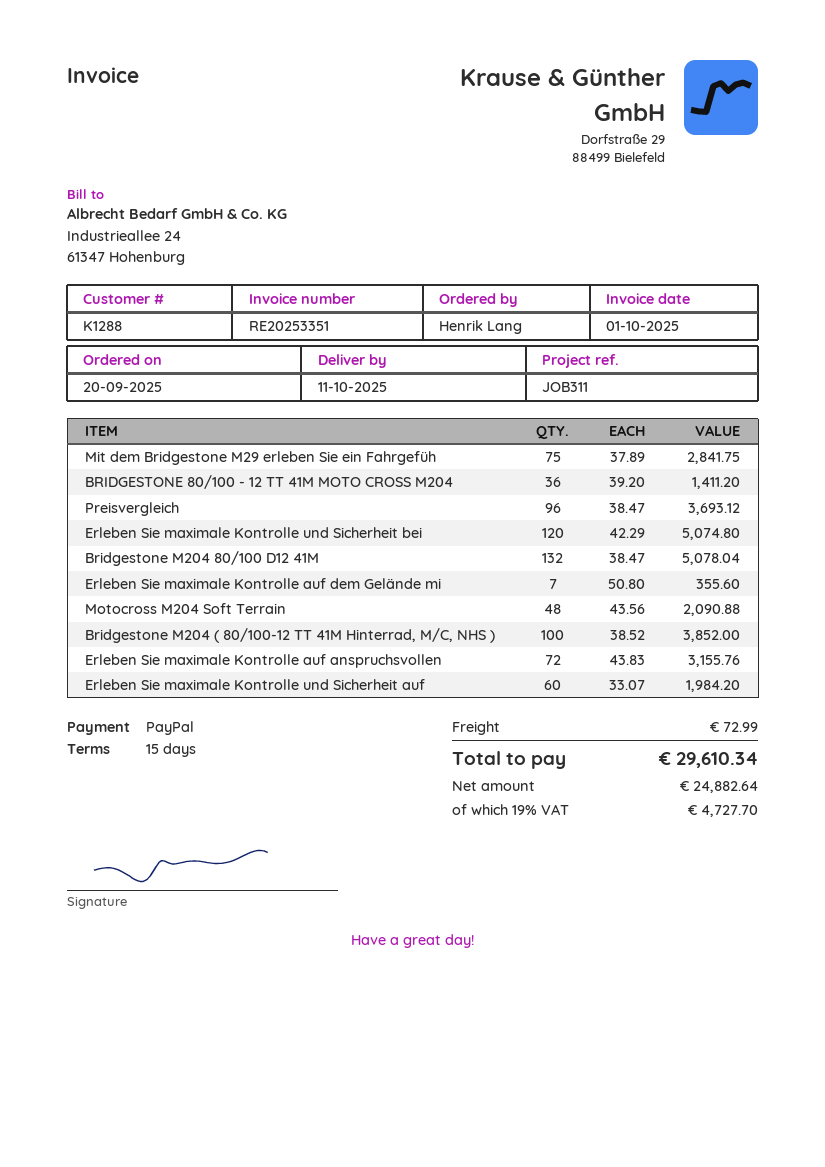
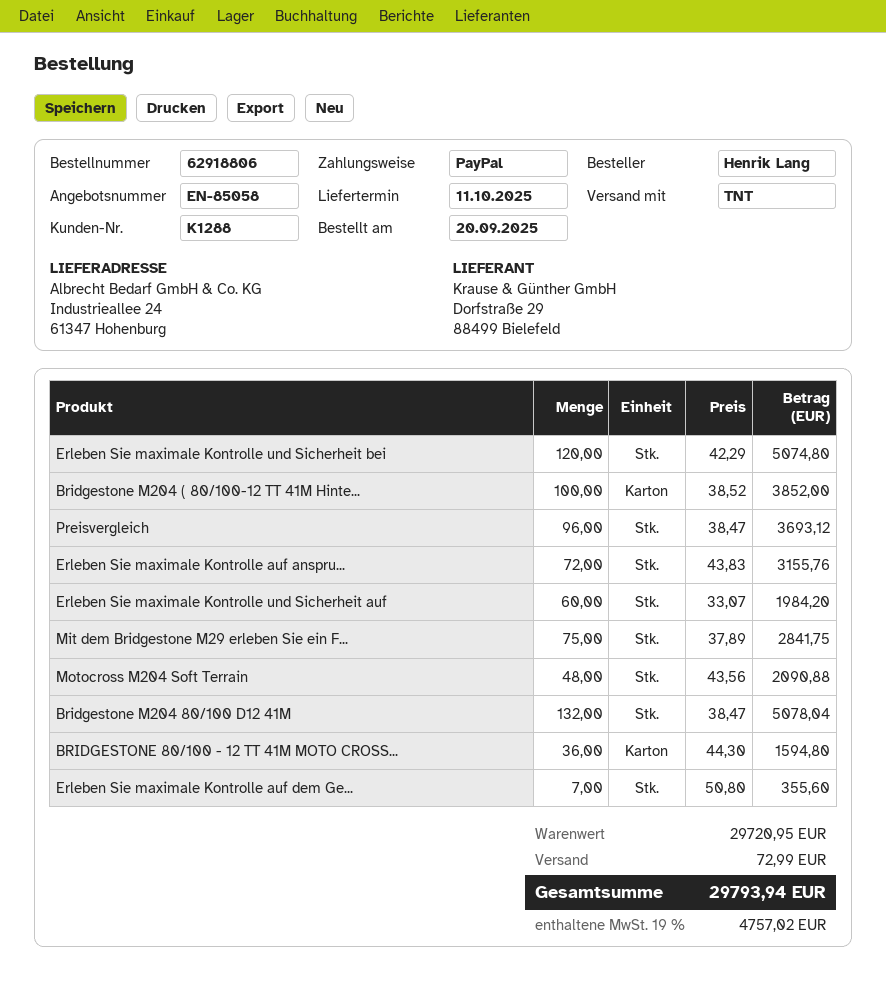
BRIDGESTONE 80/100 - 12 TT 41M MOTO CROSS M204: 36 x 39.20 = 1411.20 -> 36 x 44.30 = 1594.80
tax: 19% = 4727.70 -> 19% = 4757.02
total: 29610.34 -> 29793.94

